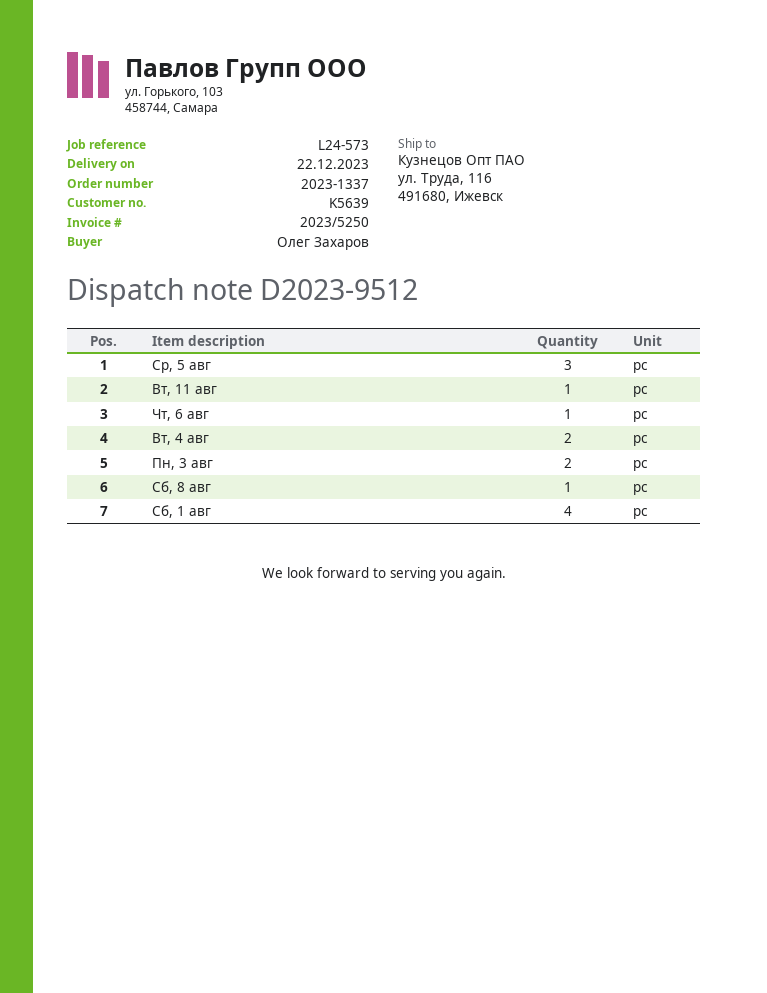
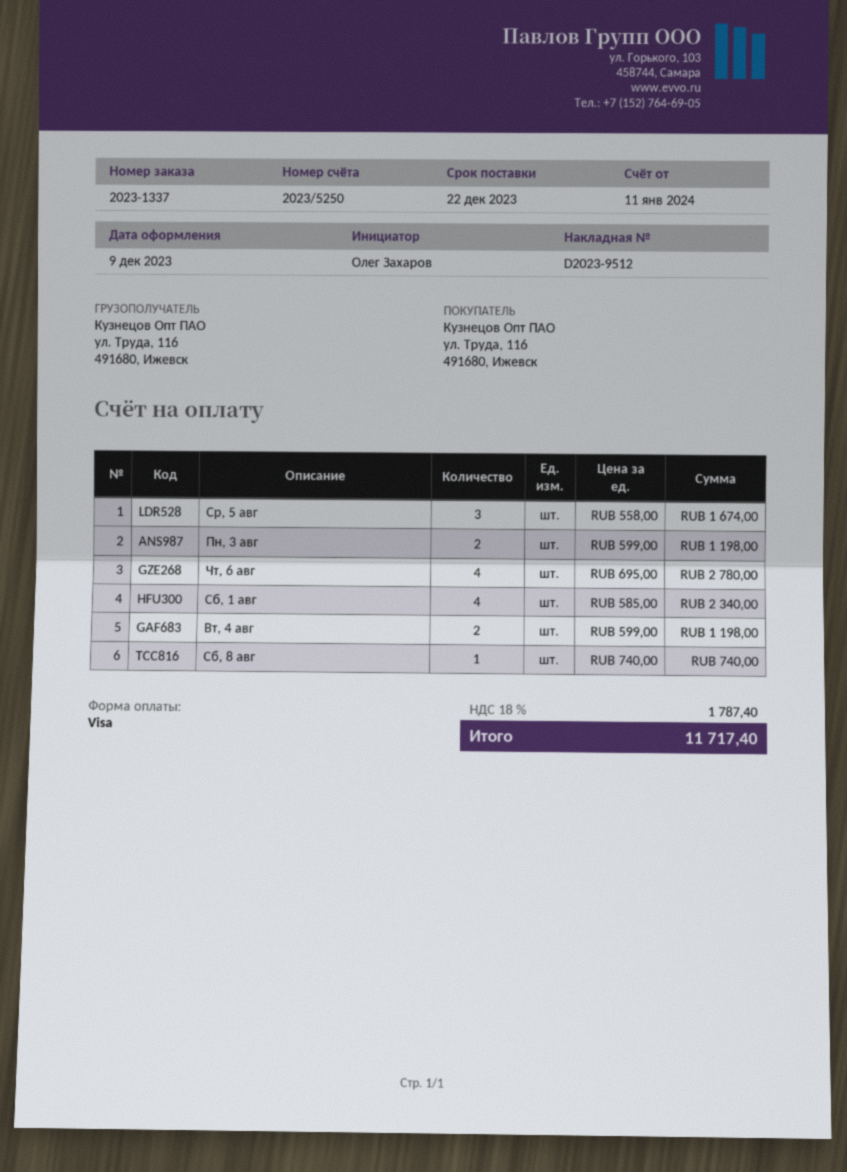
Вт, 11 авг: 1 -> none
Чт, 6 авг: 1 -> 4

